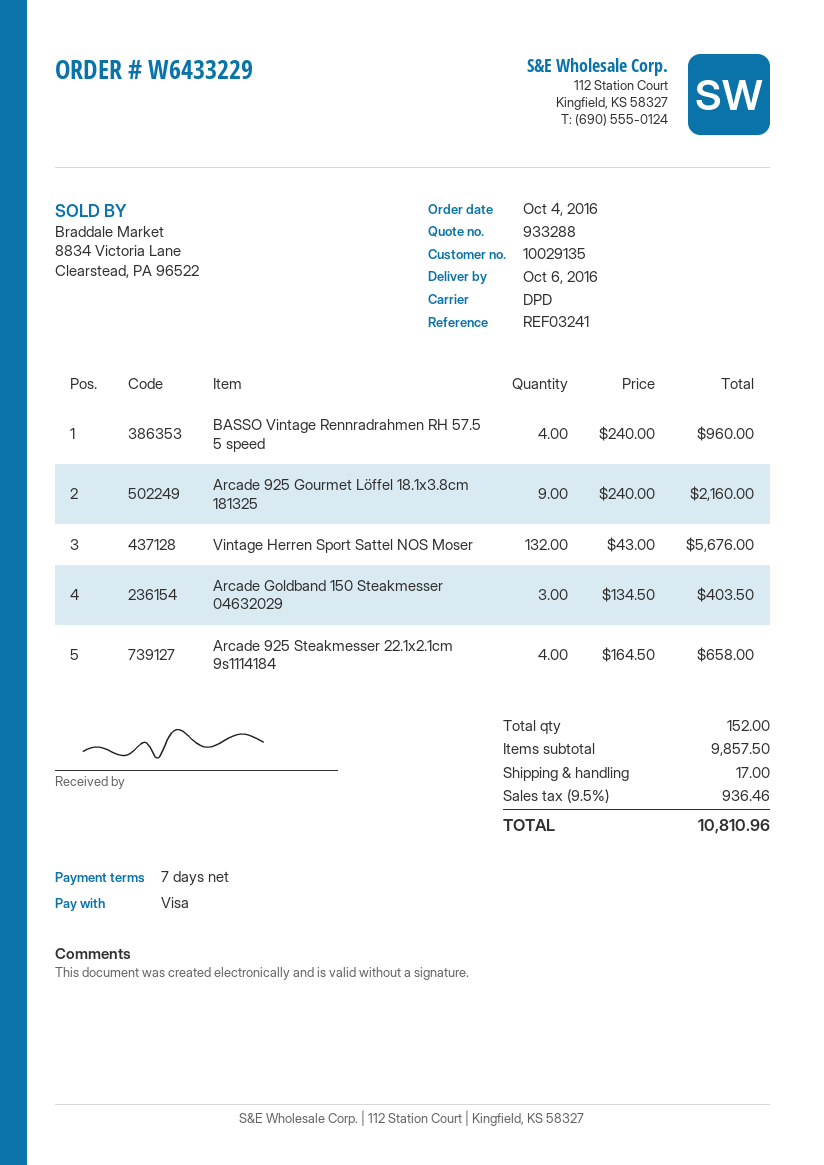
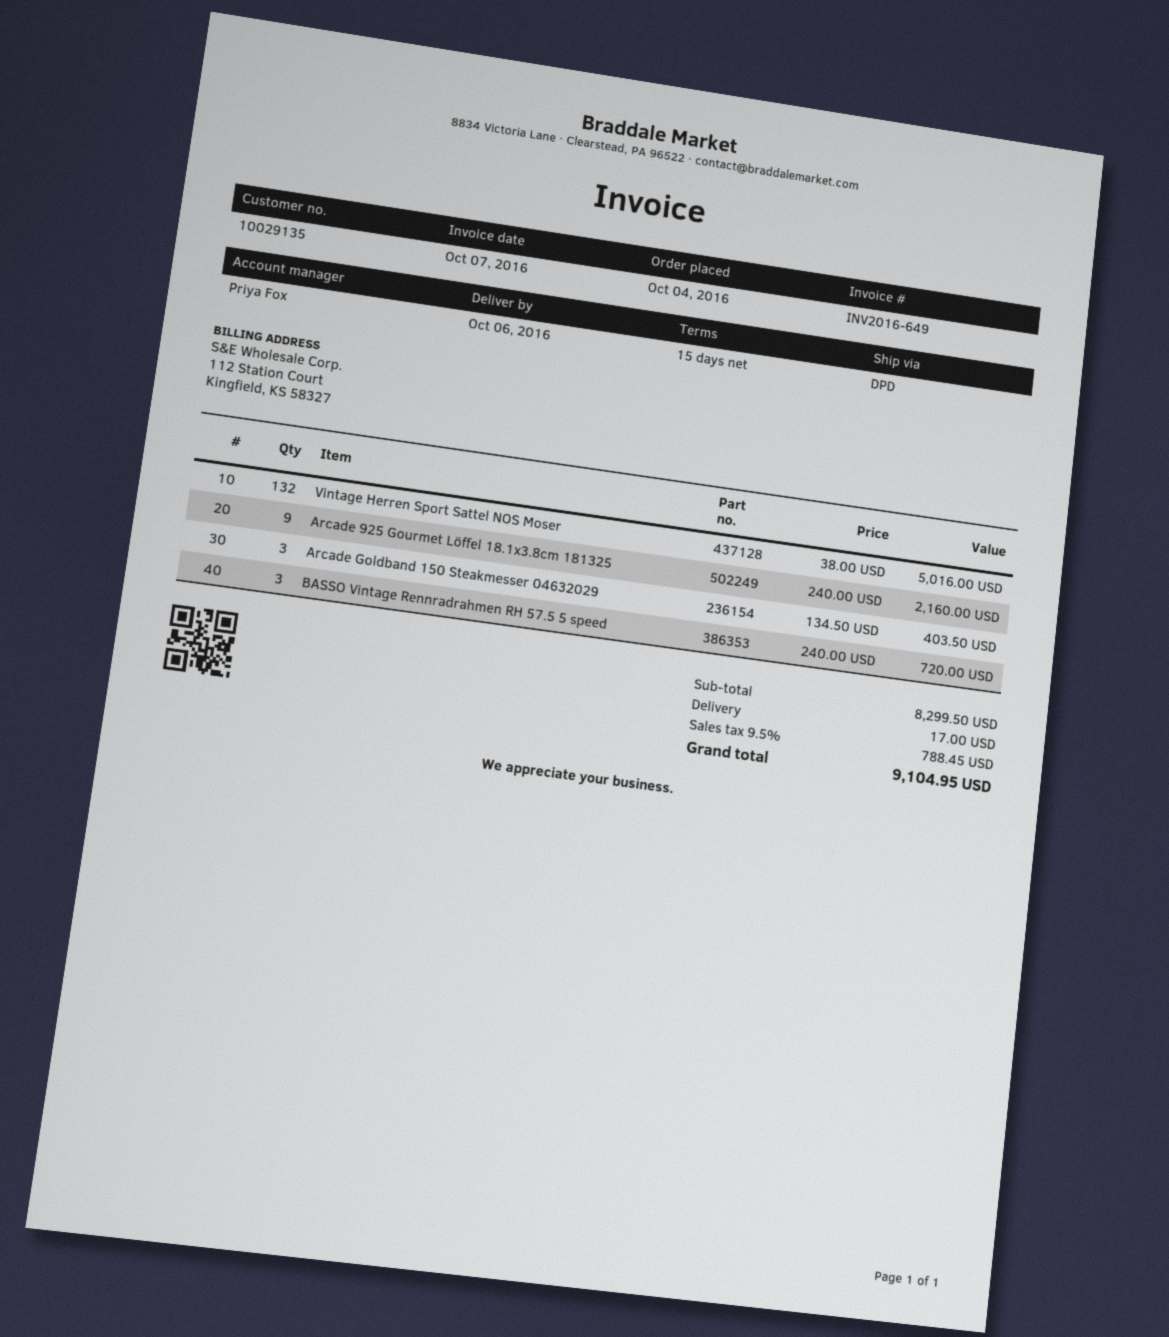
payment terms: 7 days -> 15 days
BASSO Vintage Rennradrahmen RH 57.5 5 speed: 4 x 240.00 = 960.00 -> 3 x 240.00 = 720.00
Vintage Herren Sport Sattel NOS Moser: 132 x 43.00 = 5676.00 -> 132 x 38.00 = 5016.00
Arcade 925 Steakmesser 22.1x2.1cm 9s1114184: 4 x 164.50 = 658.00 -> none
subtotal: 9857.50 -> 8299.50
tax: 9.5% = 936.46 -> 9.5% = 788.45
total: 10810.96 -> 9104.95

